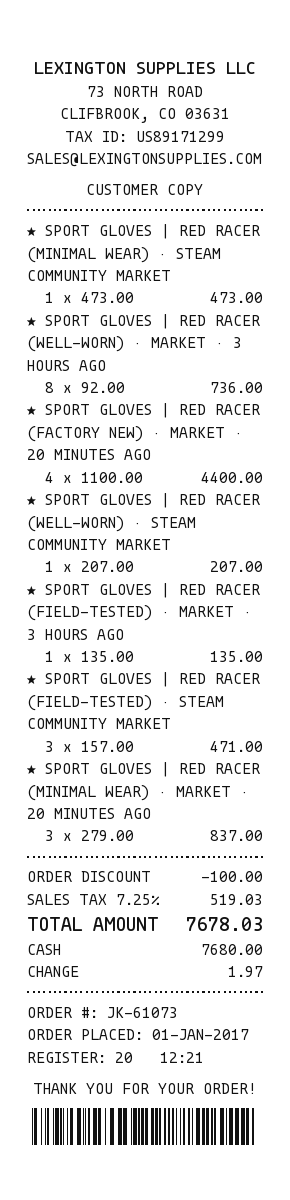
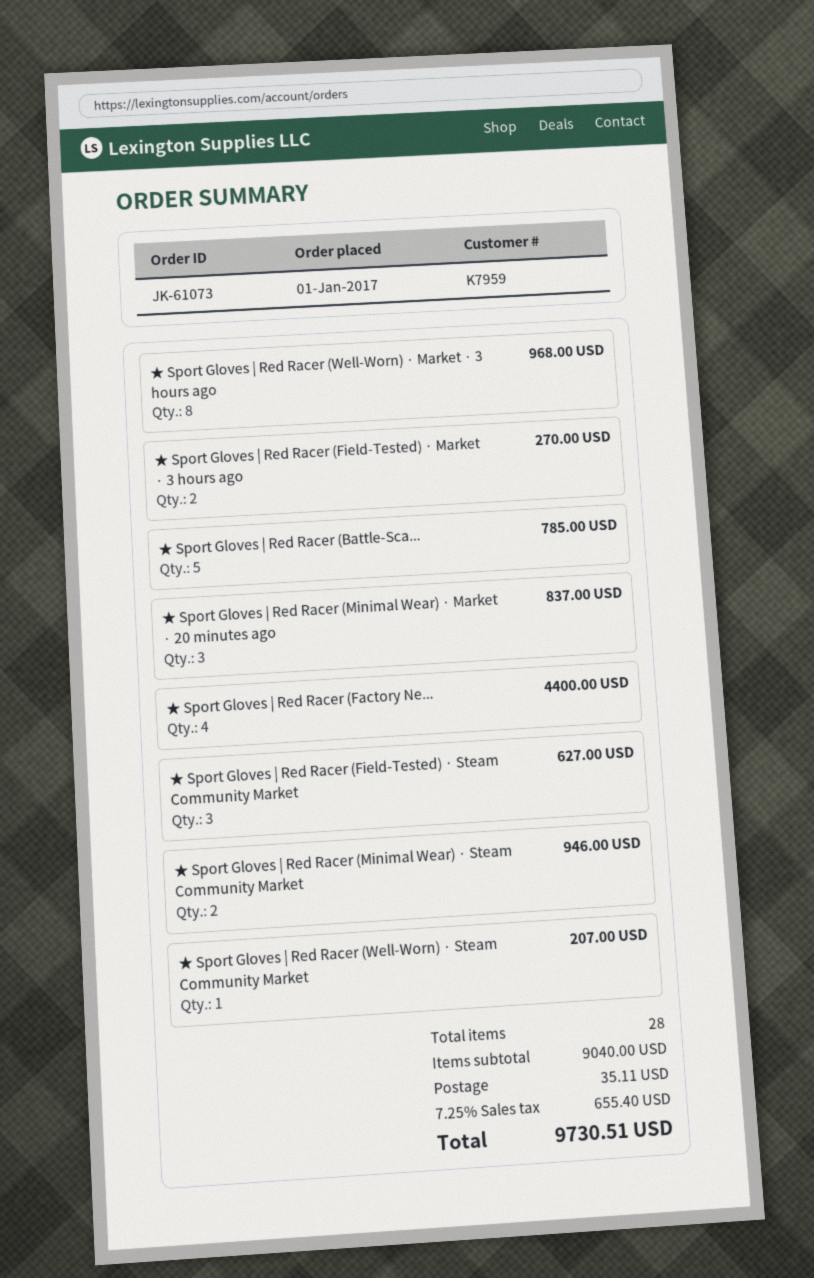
★ SPORT GLOVES | RED RACER (MINIMAL WEAR) · STEAM COMMUNITY MARKET: 1 for 473.00 -> 2 for 946.00
★ SPORT GLOVES | RED RACER (WELL-WORN) · MARKET · 3 HOURS AGO: 8 for 736.00 -> 8 for 968.00
★ SPORT GLOVES | RED RACER (FIELD-TESTED) · MARKET · 3 HOURS AGO: 1 for 135.00 -> 2 for 270.00
★ SPORT GLOVES | RED RACER (FIELD-TESTED) · STEAM COMMUNITY MARKET: 3 for 471.00 -> 3 for 627.00
★ Sport Gloves | Red Racer (Battle-Sca...: none -> 5 for 785.00
discount: 100.00 -> none
shipping: none -> 35.11
tax: 7.25% = 519.03 -> 7.25% = 655.40
total: 7678.03 -> 9730.51

